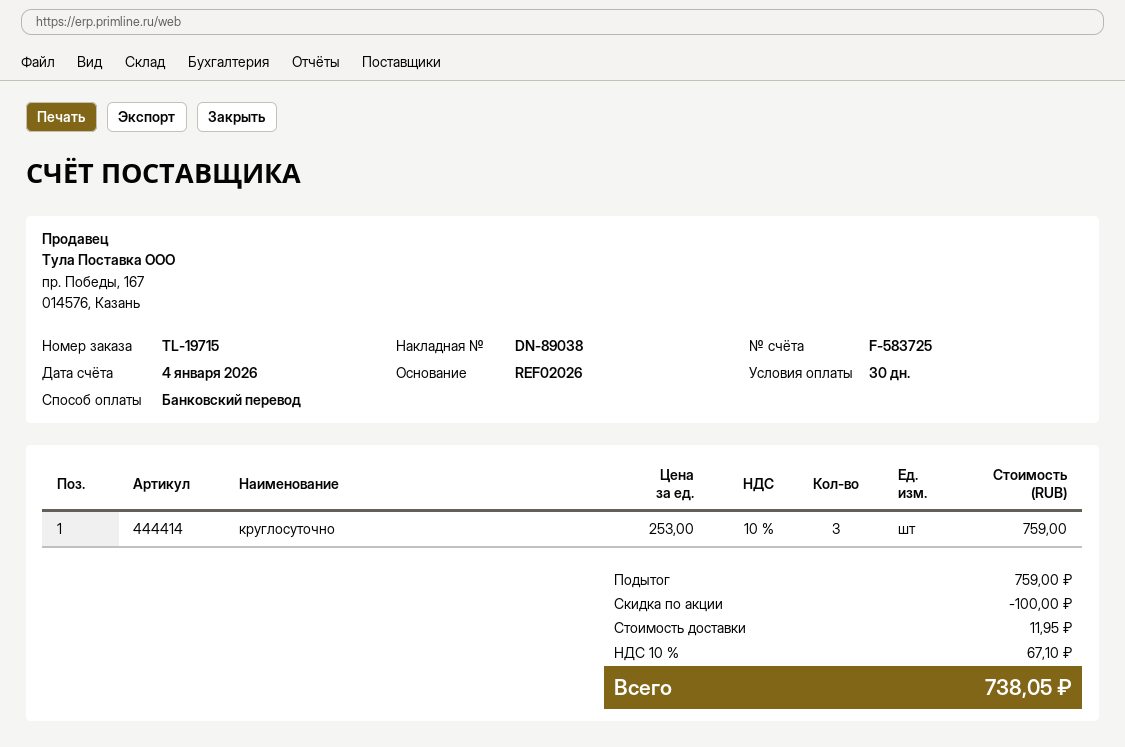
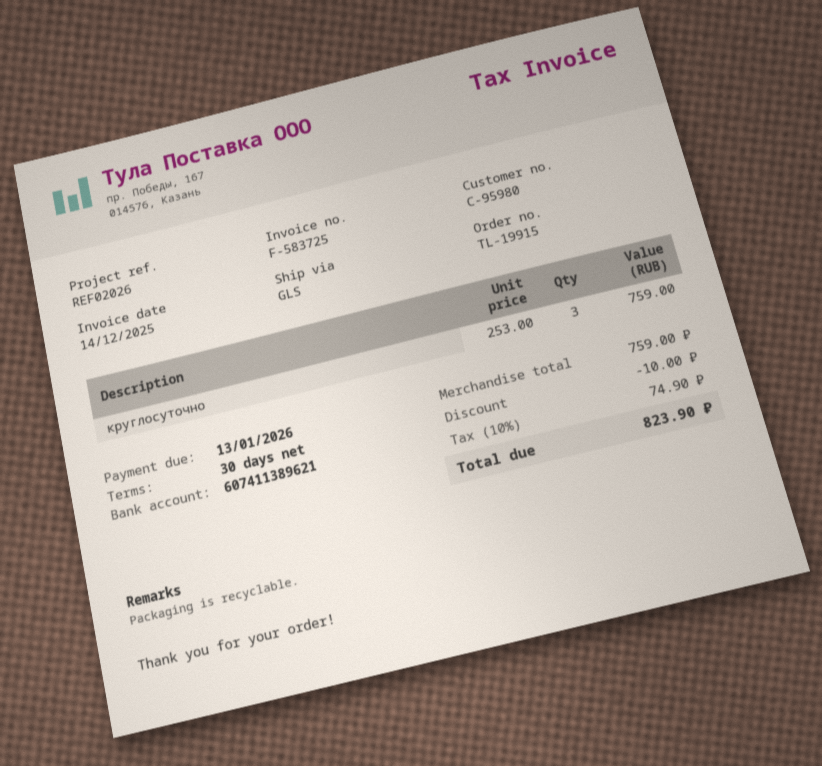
order number: TL-19715 -> TL-19915
invoice date: 2026-01-04 -> 2025-12-14
discount: 100.00 -> 10.00
shipping: 11.95 -> none
tax: 10% = 67.10 -> 10% = 74.90
total: 738.05 -> 823.90

